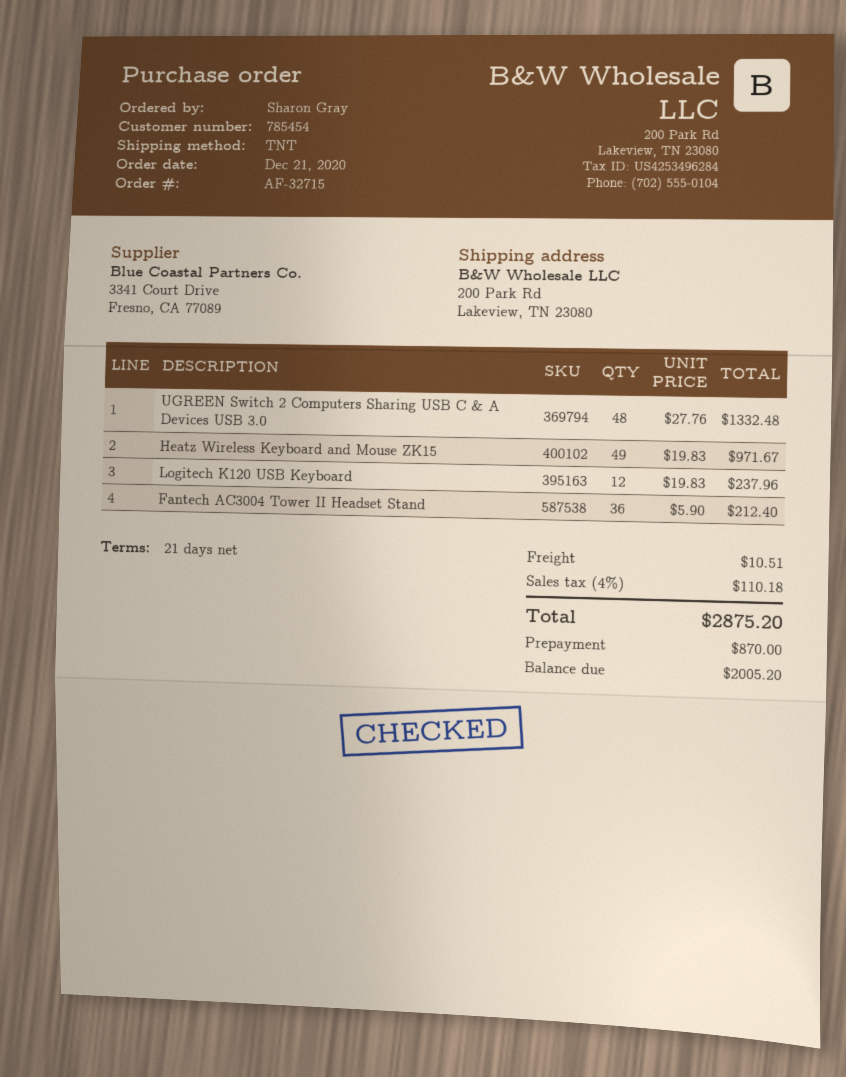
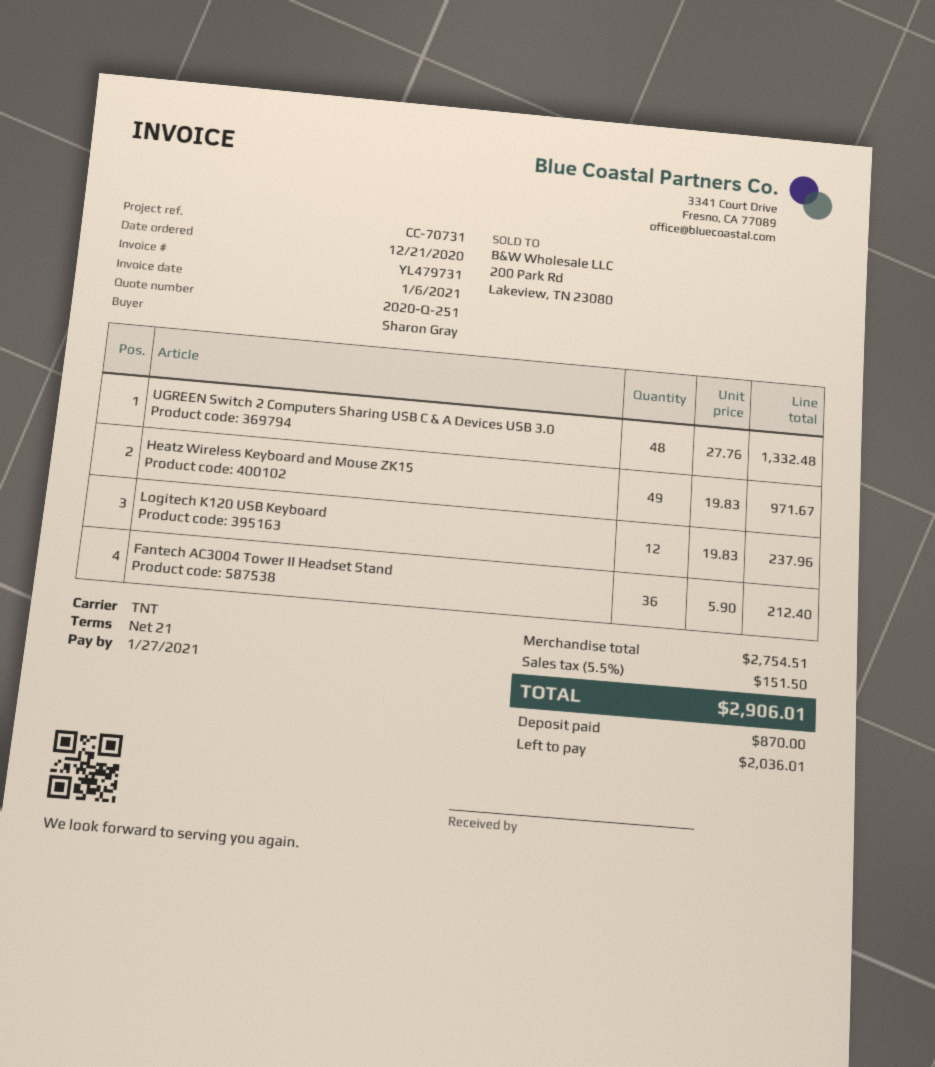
shipping: 10.51 -> none
tax: 4% = 110.18 -> 5.5% = 151.50
total: 2875.20 -> 2906.01
balance: 2005.20 -> 2036.01

